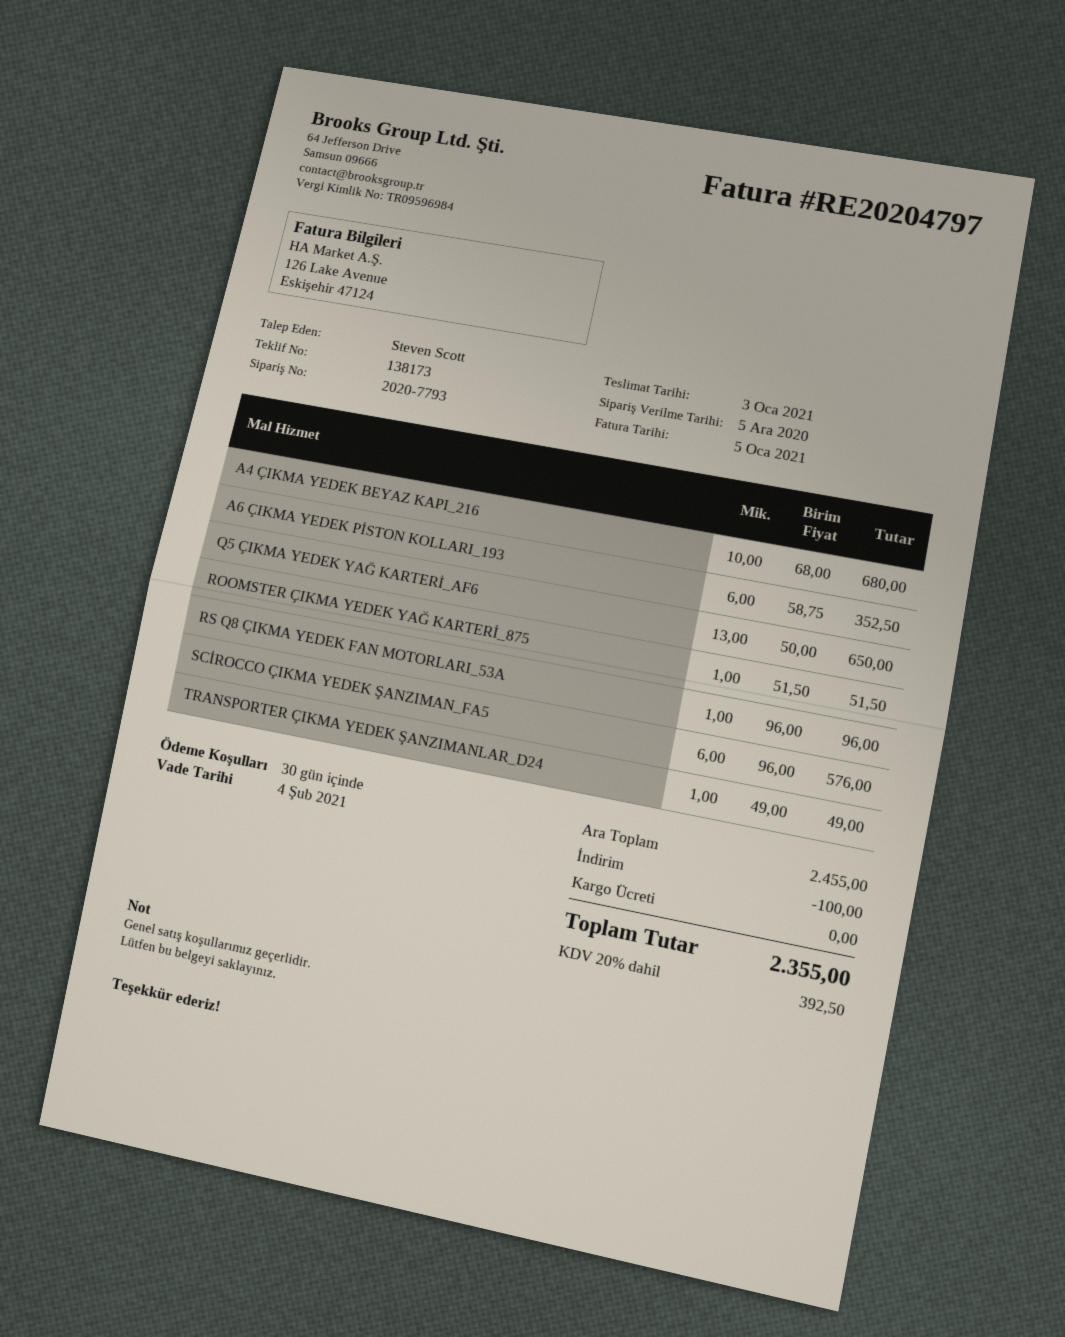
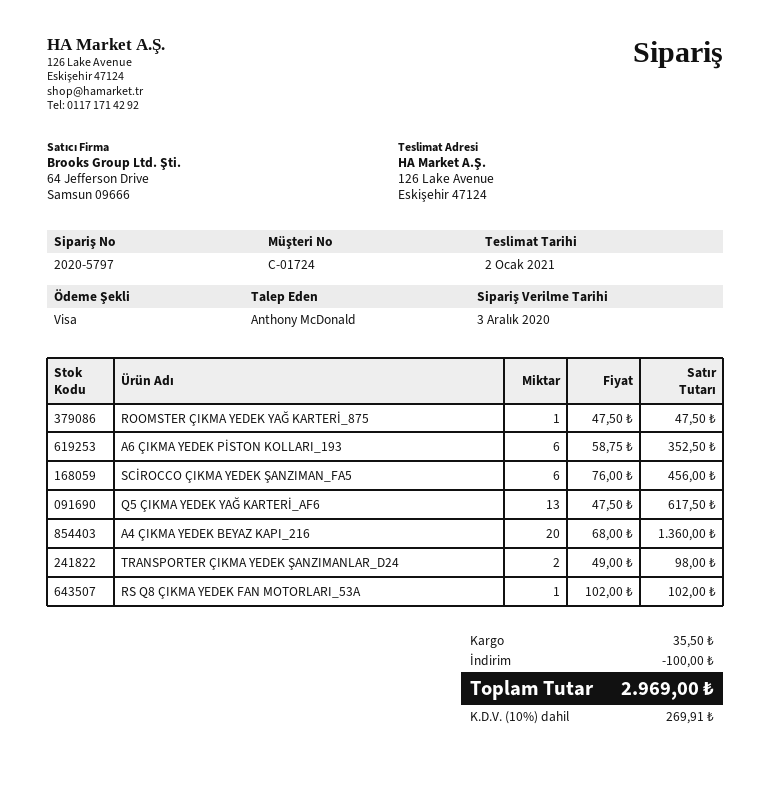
order number: 2020-7793 -> 2020-5797
order date: 2020-12-05 -> 2020-12-03
delivery date: 2021-01-03 -> 2021-01-02
ordered by: Steven Scott -> Anthony McDonald
A4 ÇIKMA YEDEK BEYAZ KAPI_216: 10 x 68.00 = 680.00 -> 20 x 68.00 = 1360.00
Q5 ÇIKMA YEDEK YAĞ KARTERİ_AF6: 13 x 50.00 = 650.00 -> 13 x 47.50 = 617.50
ROOMSTER ÇIKMA YEDEK YAĞ KARTERİ_875: 1 x 51.50 = 51.50 -> 1 x 47.50 = 47.50
RS Q8 ÇIKMA YEDEK FAN MOTORLARI_53A: 1 x 96.00 = 96.00 -> 1 x 102.00 = 102.00
SCİROCCO ÇIKMA YEDEK ŞANZIMAN_FA5: 6 x 96.00 = 576.00 -> 6 x 76.00 = 456.00
TRANSPORTER ÇIKMA YEDEK ŞANZIMANLAR_D24: 1 x 49.00 = 49.00 -> 2 x 49.00 = 98.00
shipping: 0.00 -> 35.50
tax: 20% = 392.50 -> 10% = 269.91
total: 2355.00 -> 2969.00

